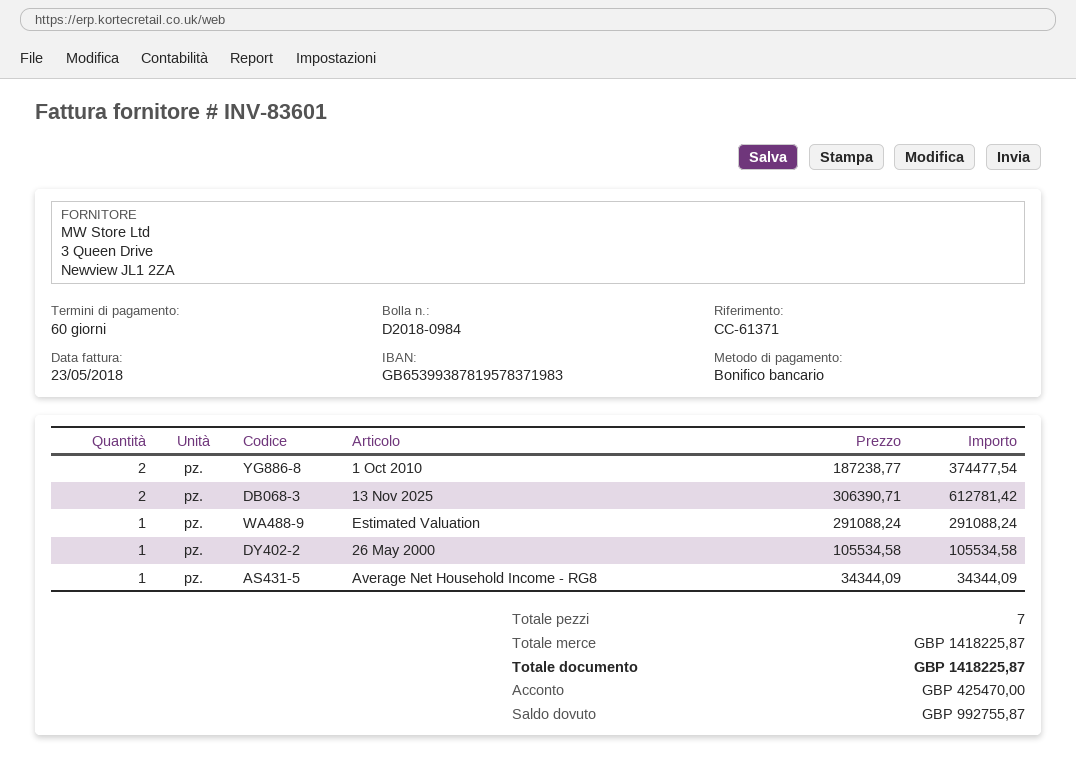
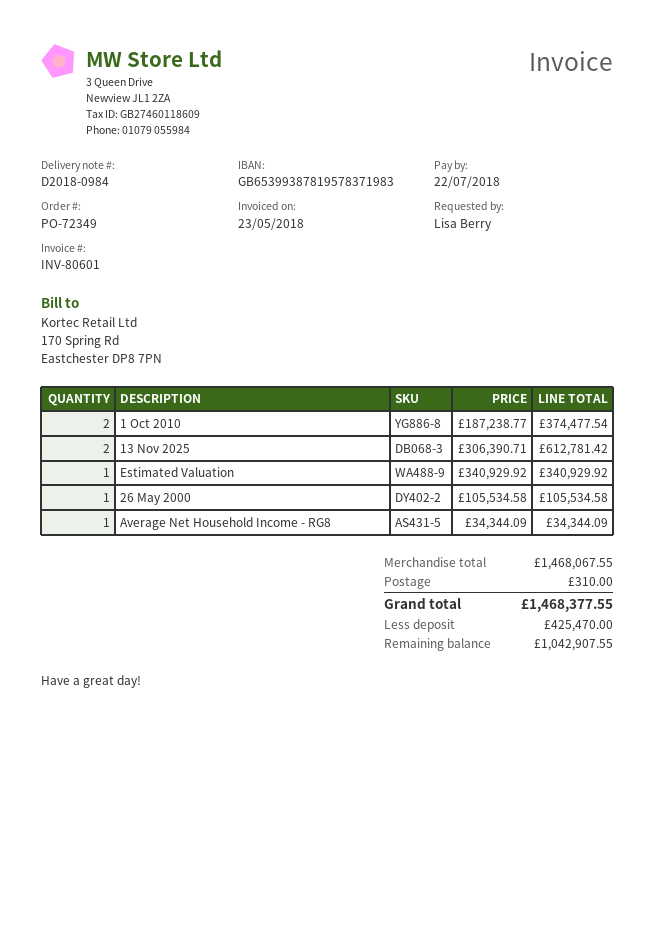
invoice number: INV-83601 -> INV-80601
Estimated Valuation: 1 x 291088.24 = 291088.24 -> 1 x 340929.92 = 340929.92
subtotal: 1418225.87 -> 1468067.55
shipping: none -> 310.00
total: 1418225.87 -> 1468377.55
balance: 992755.87 -> 1042907.55

